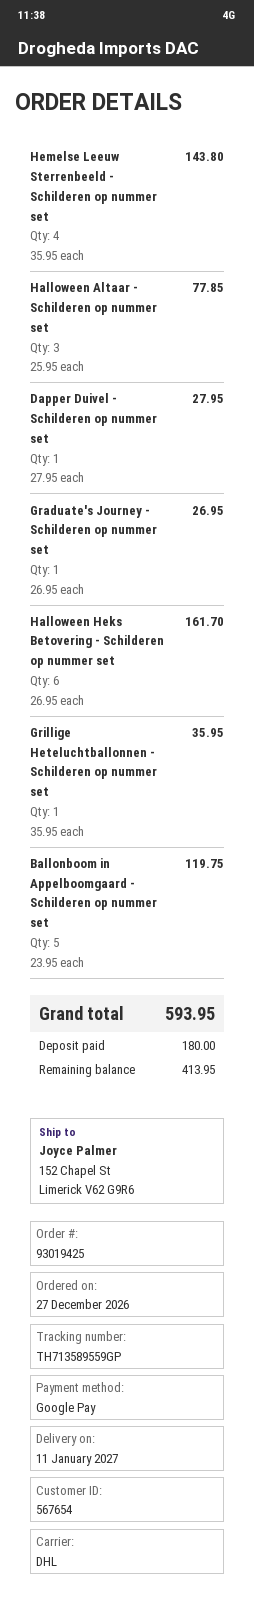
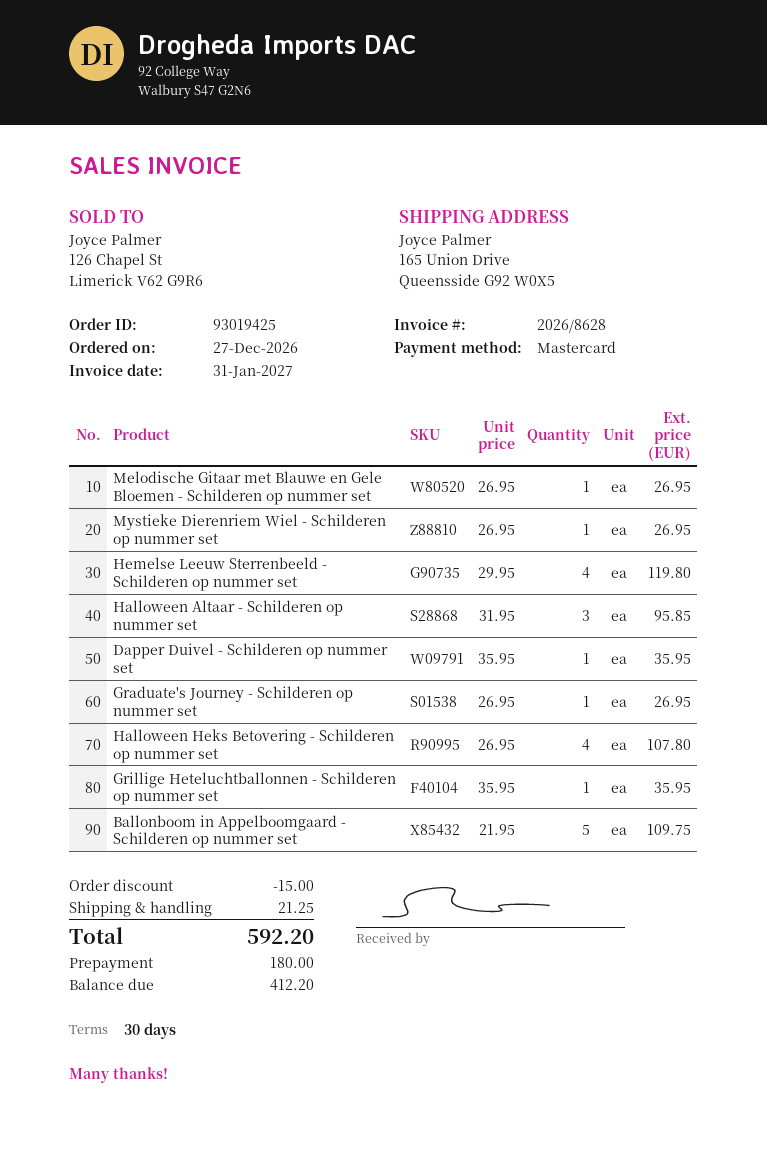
payment method: Google Pay -> Mastercard
ship to: 152 Chapel St, Limerick V62 G9R6 -> 165 Union Drive, Queensside G92 W0X5
Hemelse Leeuw Sterrenbeeld - Schilderen op nummer set: 4 x 35.95 = 143.80 -> 4 x 29.95 = 119.80
Halloween Altaar - Schilderen op nummer set: 3 x 25.95 = 77.85 -> 3 x 31.95 = 95.85
Dapper Duivel - Schilderen op nummer set: 1 x 27.95 = 27.95 -> 1 x 35.95 = 35.95
Halloween Heks Betovering - Schilderen op nummer set: 6 x 26.95 = 161.70 -> 4 x 26.95 = 107.80
Ballonboom in Appelboomgaard - Schilderen op nummer set: 5 x 23.95 = 119.75 -> 5 x 21.95 = 109.75
Melodische Gitaar met Blauwe en Gele Bloemen - Schilderen op nummer set: none -> 1 x 26.95 = 26.95
Mystieke Dierenriem Wiel - Schilderen op nummer set: none -> 1 x 26.95 = 26.95
discount: none -> 15.00
shipping: none -> 21.25
total: 593.95 -> 592.20
balance: 413.95 -> 412.20

